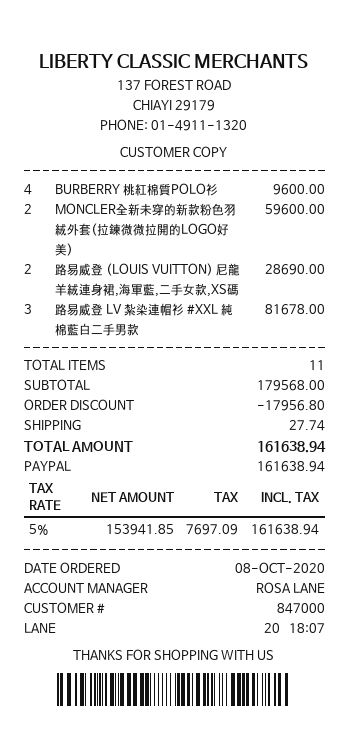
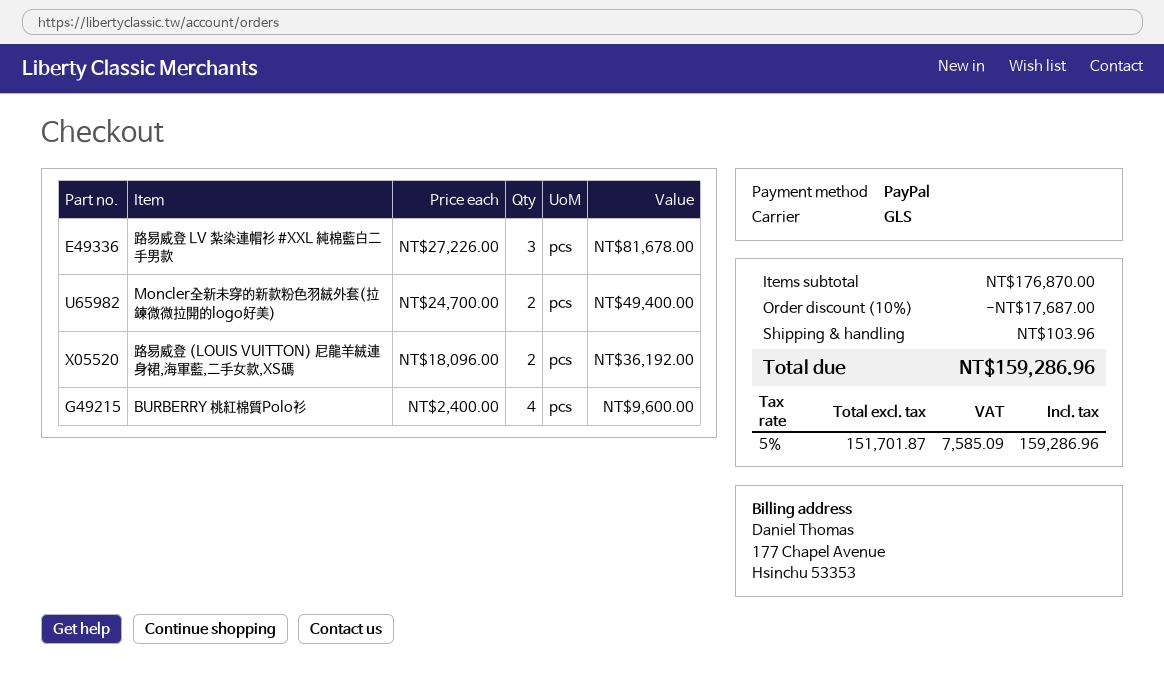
MONCLER全新未穿的新款粉色羽絨外套(拉鍊微微拉開的LOGO好美): 2 for 59600.00 -> 2 for 49400.00
路易威登 (LOUIS VUITTON) 尼龍羊絨連身裙,海軍藍,二手女款,XS碼: 2 for 28690.00 -> 2 for 36192.00
subtotal: 179568.00 -> 176870.00
discount: 17956.80 -> 17687.00
shipping: 27.74 -> 103.96
net: 153941.85 -> 151701.87
tax: 5% = 7697.09 -> 5% = 7585.09
total: 161638.94 -> 159286.96

